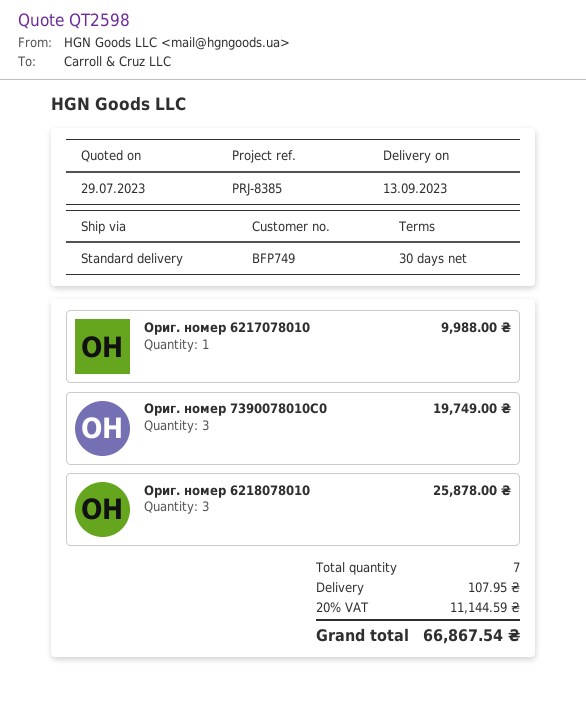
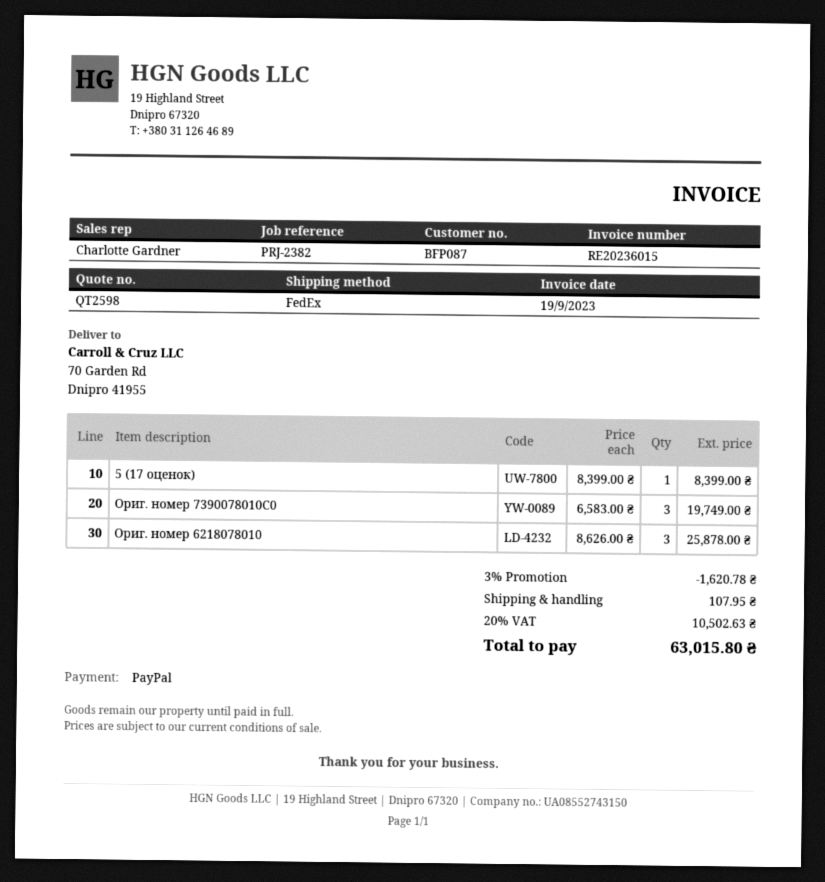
customer number: BFP749 -> BFP087
reference: PRJ-8385 -> PRJ-2382
shipping method: standard -> FedEx
Ориг. номер 6217078010: 1 for 9988.00 -> none
5 (17 оценок): none -> 1 for 8399.00
discount: none -> 3% = 1620.78
tax: 20% = 11144.59 -> 20% = 10502.63
total: 66867.54 -> 63015.80

